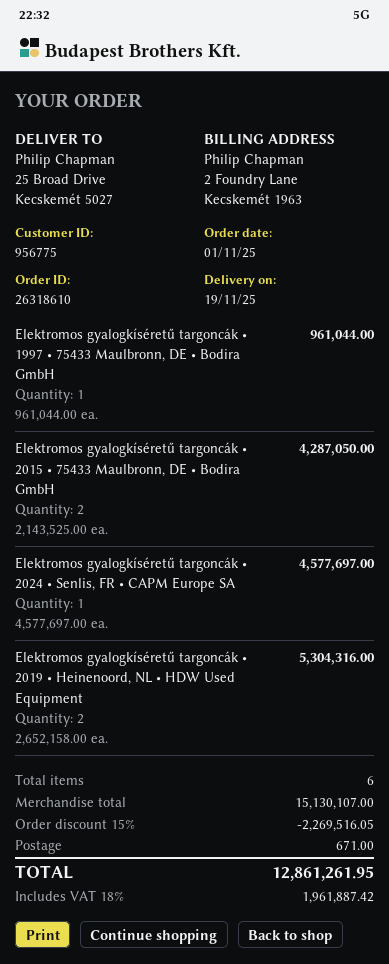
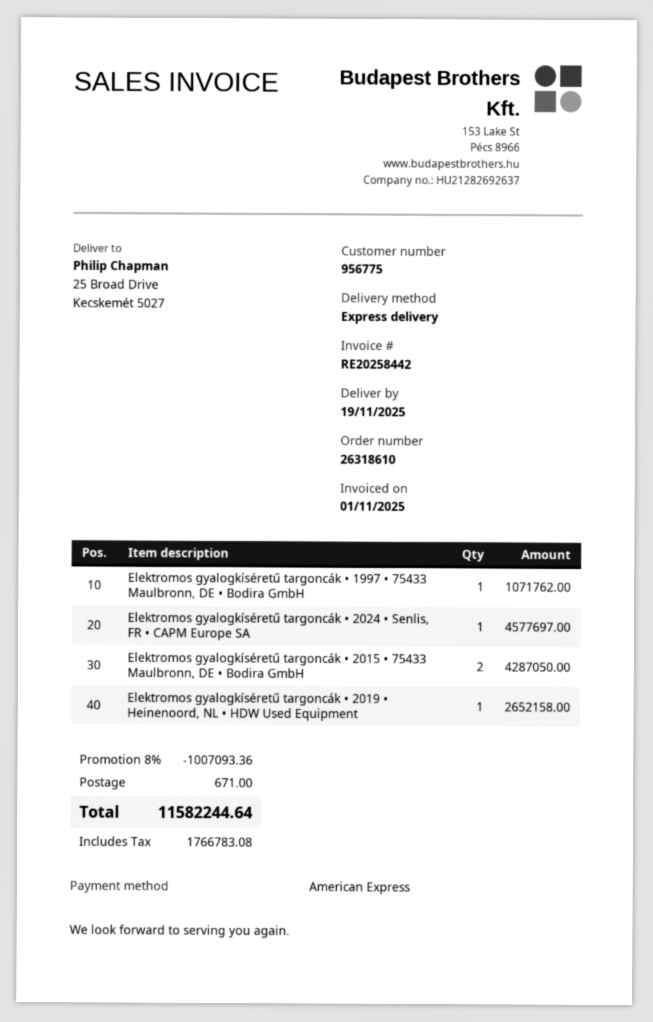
Elektromos gyalogkíséretű targoncák • 1997 • 75433 Maulbronn, DE • Bodira GmbH: 1 for 961044.00 -> 1 for 1071762.00
Elektromos gyalogkíséretű targoncák • 2019 • Heinenoord, NL • HDW Used Equipment: 2 for 5304316.00 -> 1 for 2652158.00
discount: 15% = 2269516.05 -> 8% = 1007093.36
tax: 1961887.42 -> 1766783.08
total: 12861261.95 -> 11582244.64

